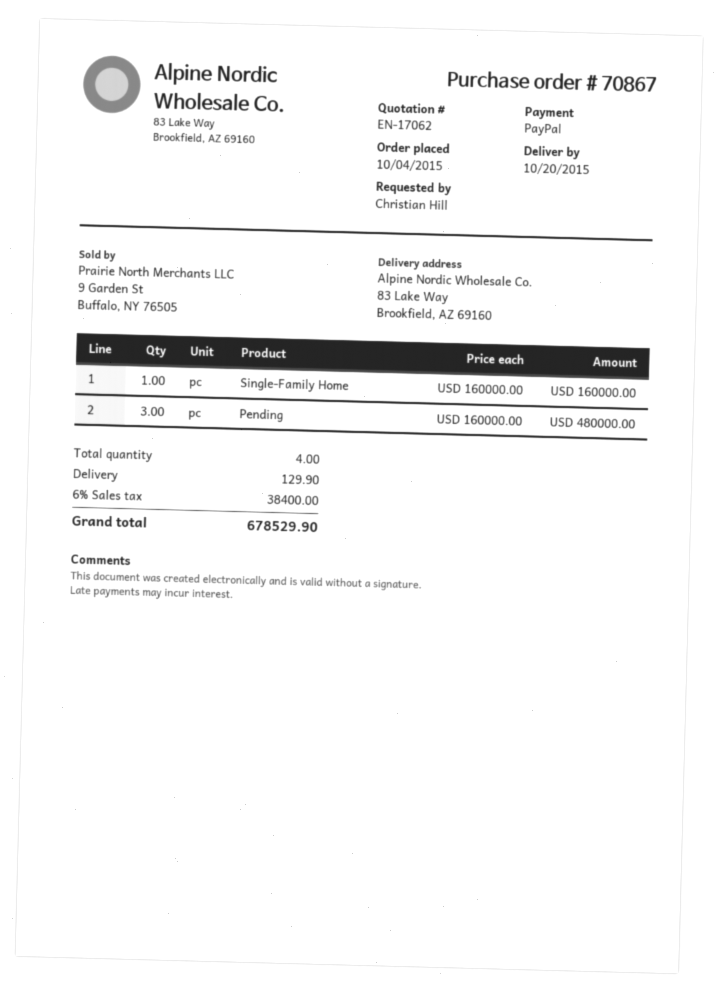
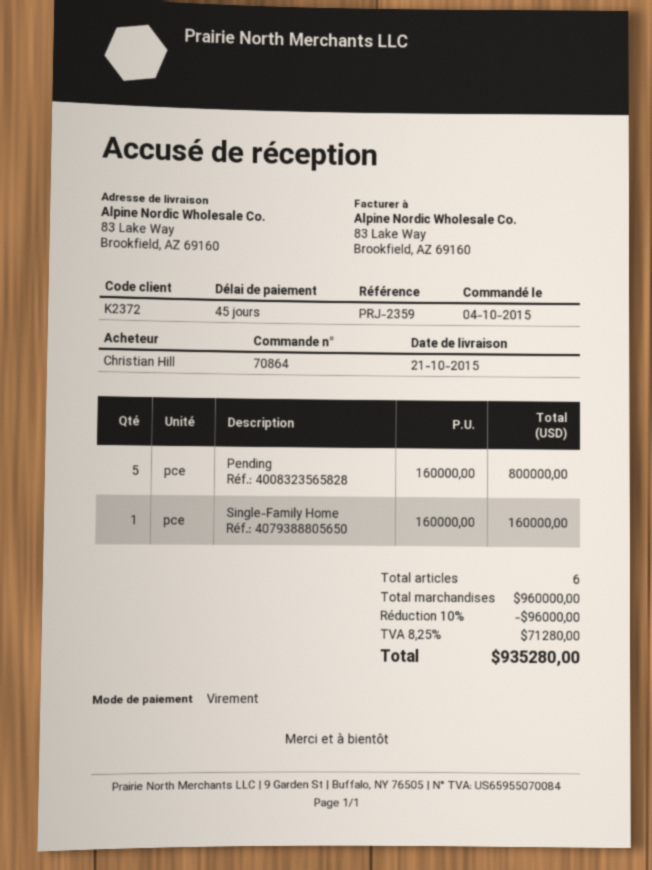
order number: 70867 -> 70864
delivery date: 2015-10-20 -> 2015-10-21
payment method: PayPal -> bank transfer
Pending: 3 x 160000.00 = 480000.00 -> 5 x 160000.00 = 800000.00
total quantity: 4 -> 6
discount: none -> 10% = 96000.00
shipping: 129.90 -> none
tax: 6% = 38400.00 -> 8.25% = 71280.00
total: 678529.90 -> 935280.00

